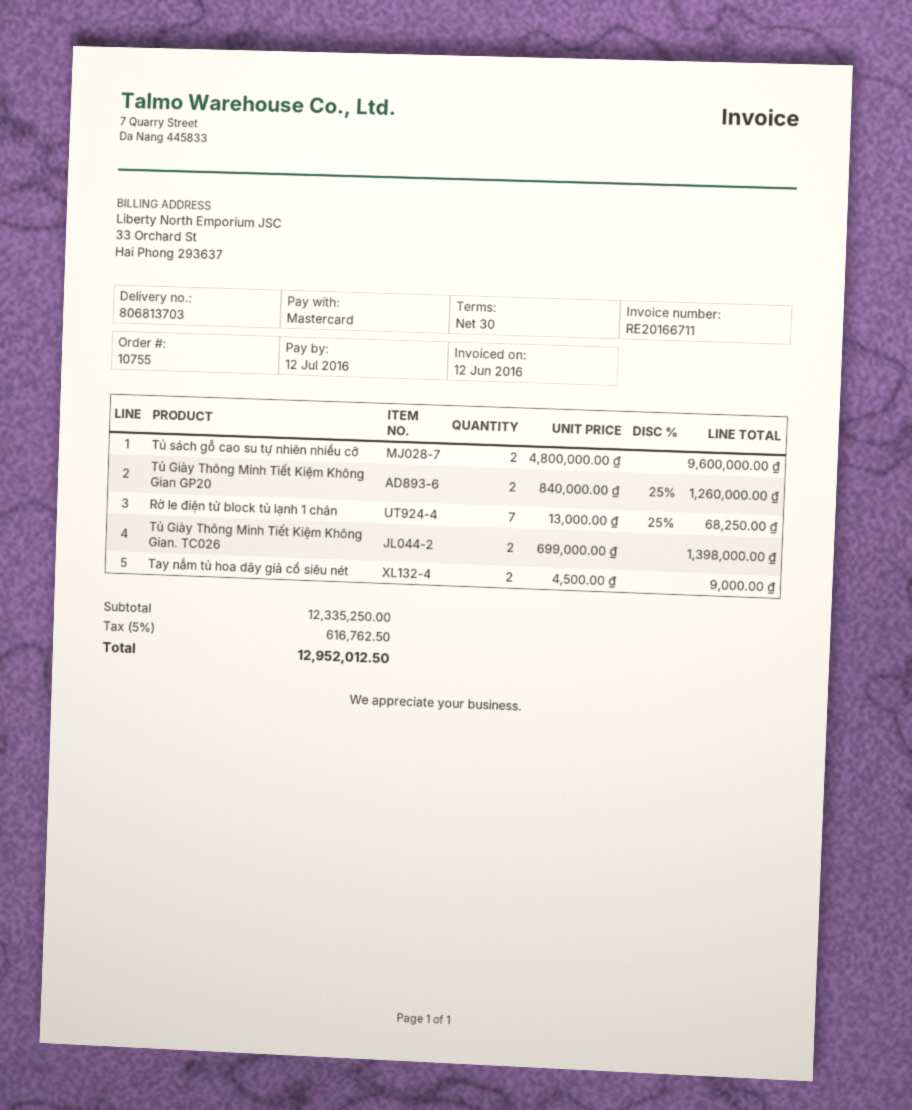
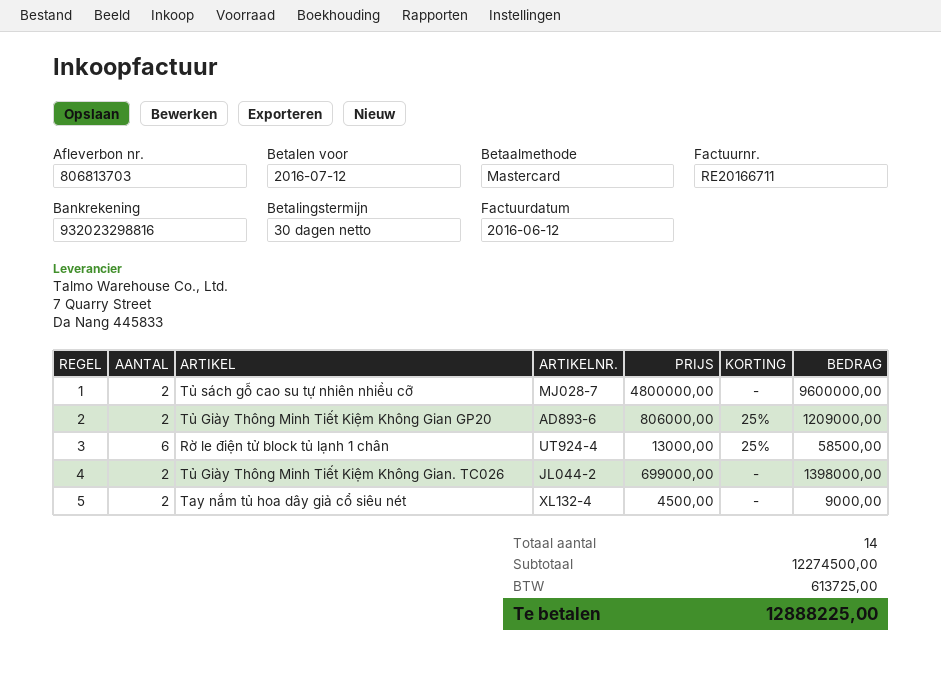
Tủ Giày Thông Minh Tiết Kiệm Không Gian GP20: 2 x 840000.00 - 25% = 1260000.00 -> 2 x 806000.00 - 25% = 1209000.00
Rờ le điện tử block tủ lạnh 1 chân: 7 x 13000.00 - 25% = 68250.00 -> 6 x 13000.00 - 25% = 58500.00
subtotal: 12335250.00 -> 12274500.00
tax: 616762.50 -> 613725.00
total: 12952012.50 -> 12888225.00

